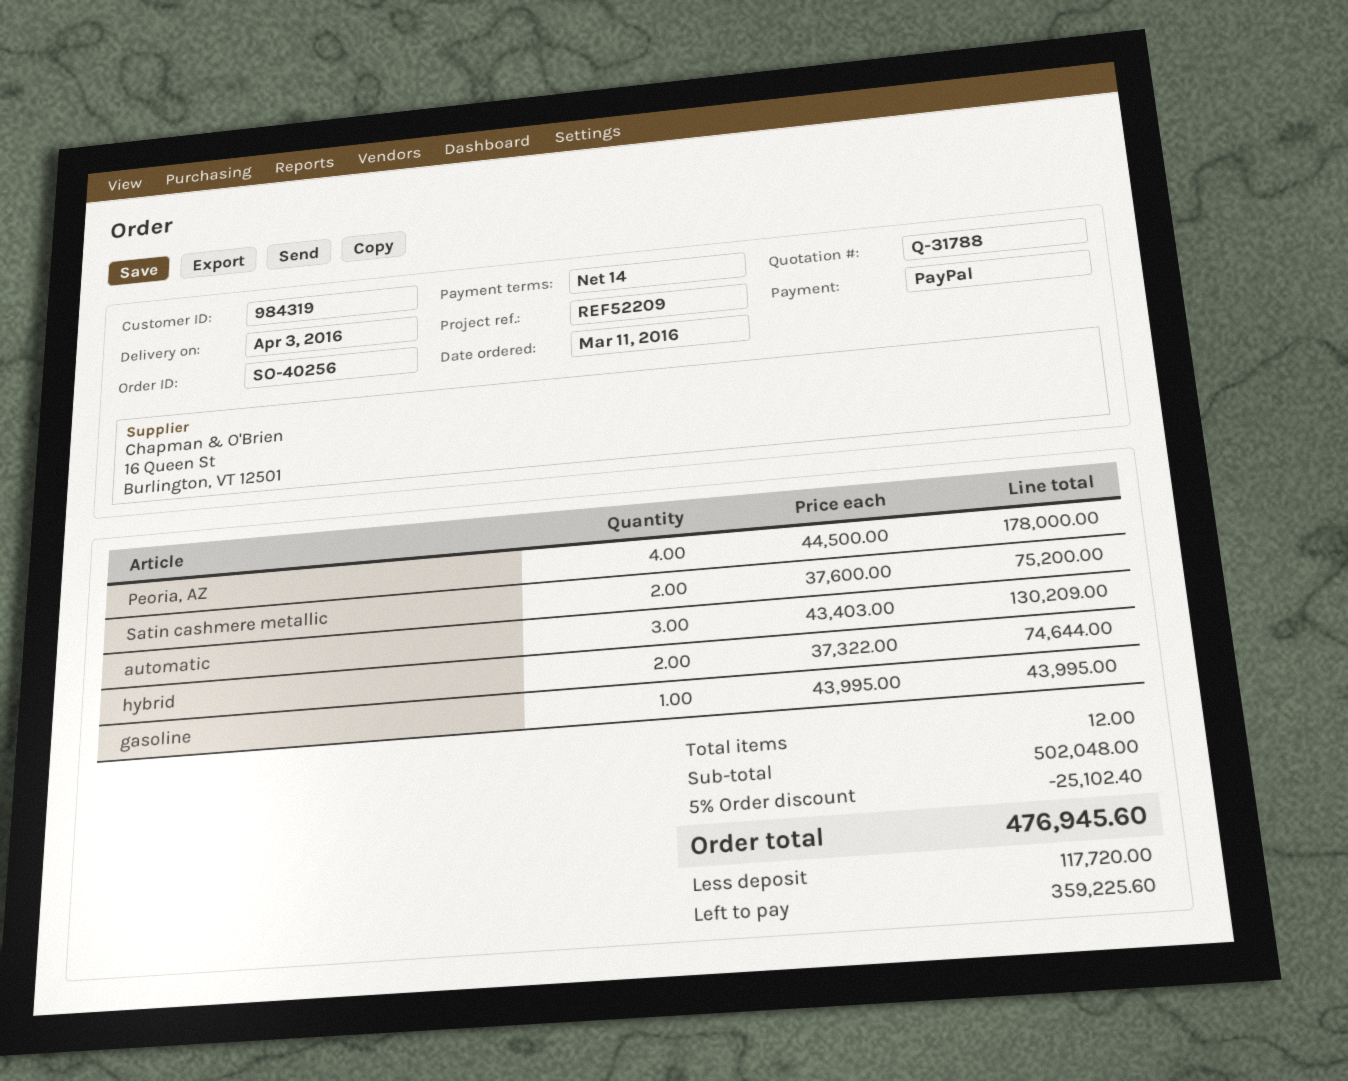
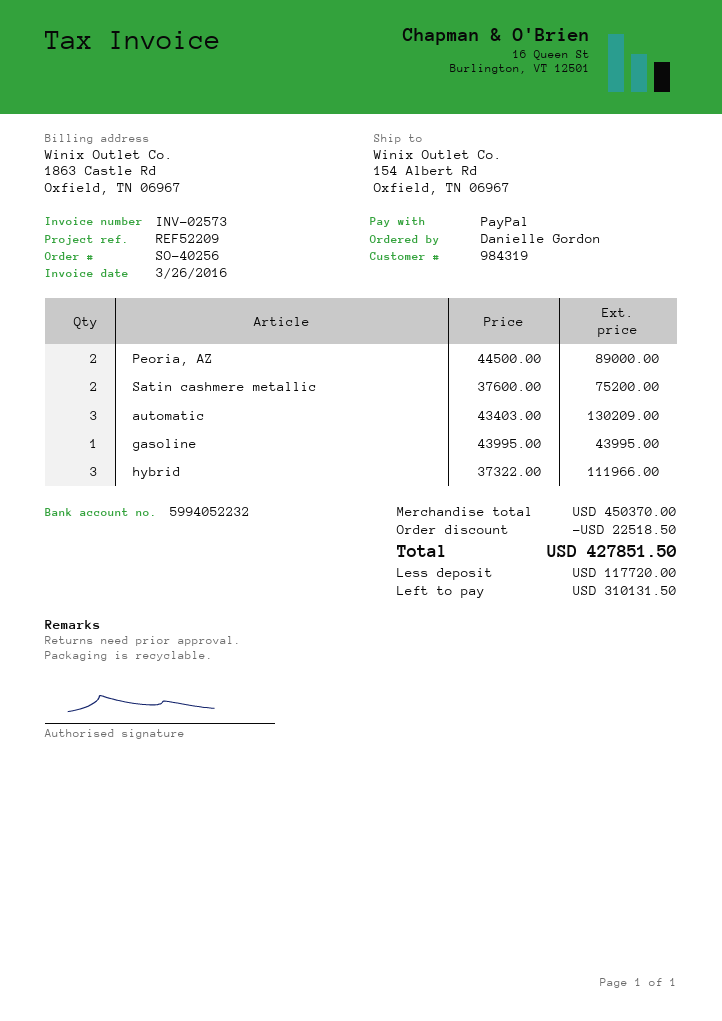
Peoria, AZ: 4 x 44500.00 = 178000.00 -> 2 x 44500.00 = 89000.00
hybrid: 2 x 37322.00 = 74644.00 -> 3 x 37322.00 = 111966.00
subtotal: 502048.00 -> 450370.00
discount: 25102.40 -> 22518.50
total: 476945.60 -> 427851.50
balance: 359225.60 -> 310131.50

